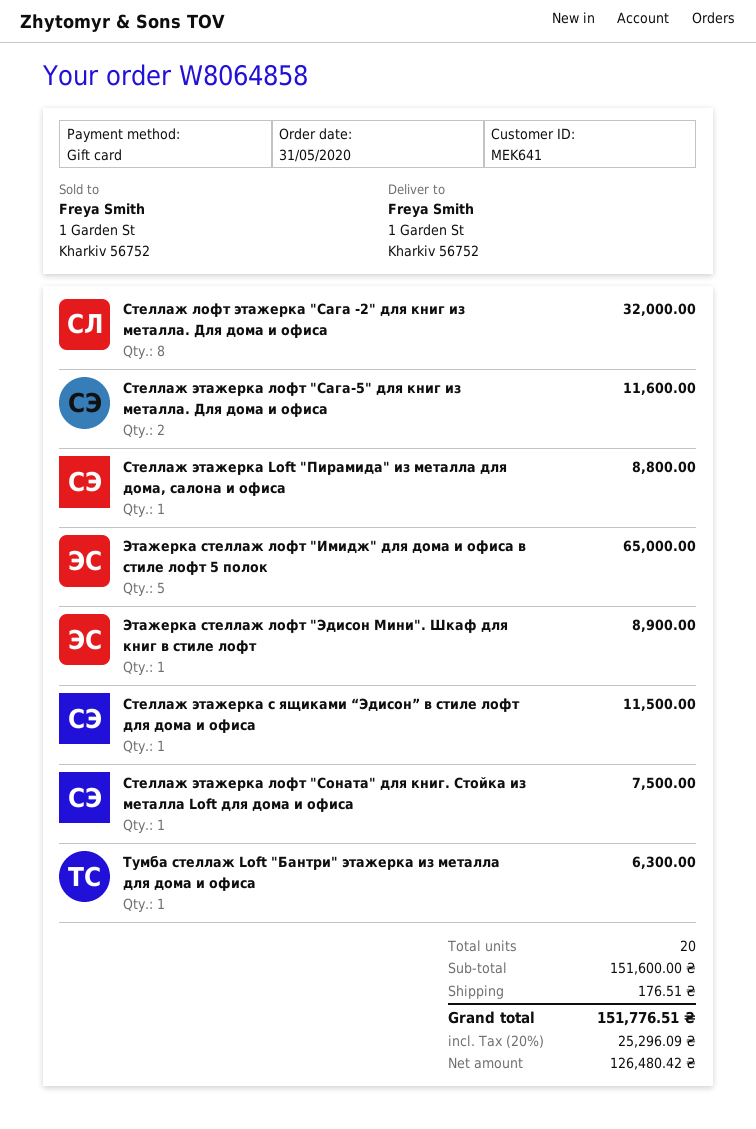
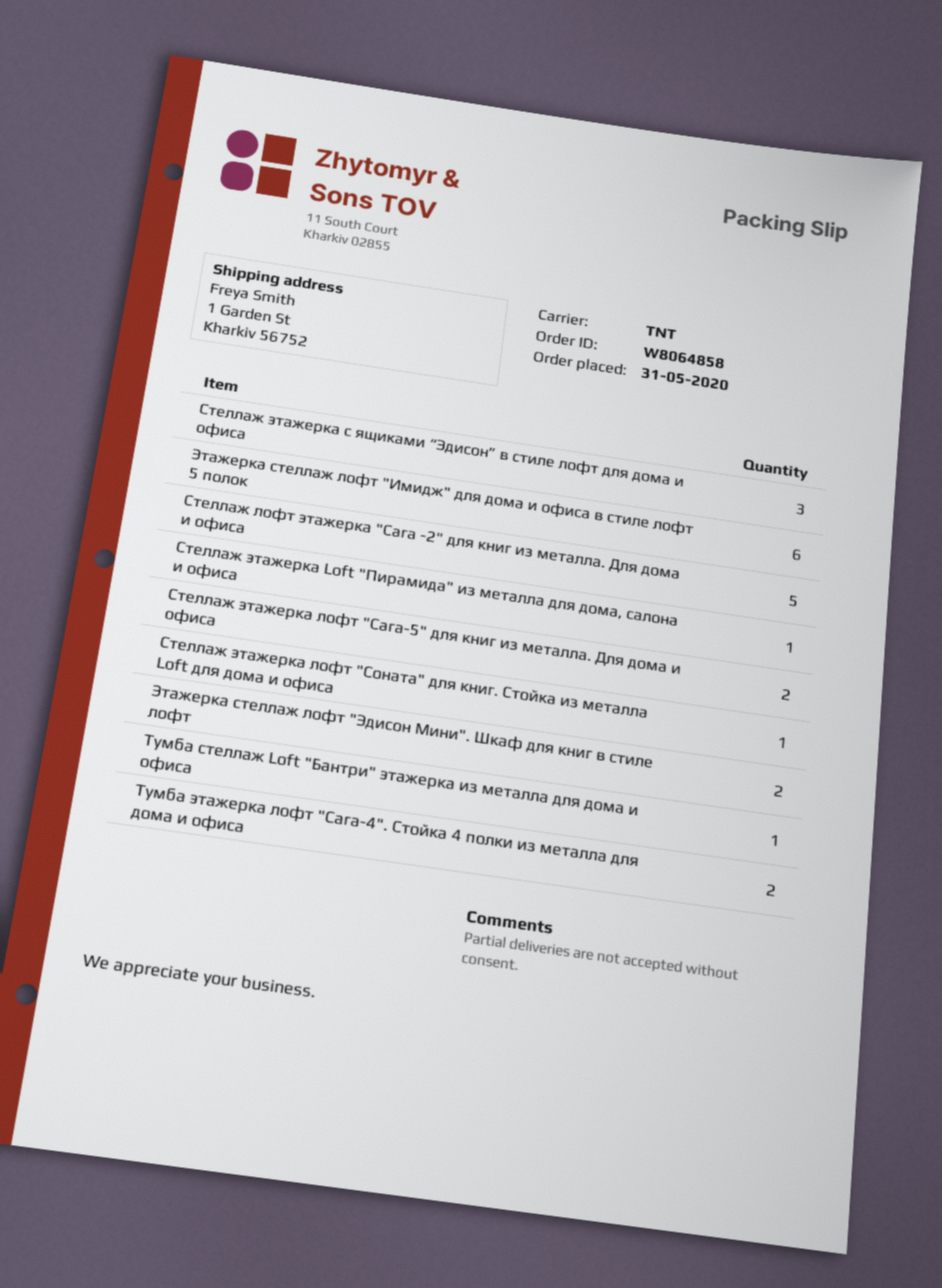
Стеллаж лофт этажерка "Сага -2" для книг из металла. Для дома и офиса: 8 -> 5
Этажерка стеллаж лофт "Имидж" для дома и офиса в стиле лофт 5 полок: 5 -> 6
Этажерка стеллаж лофт "Эдисон Мини". Шкаф для книг в стиле лофт: 1 -> 2
Стеллаж этажерка с ящиками “Эдисон” в стиле лофт для дома и офиса: 1 -> 3
Тумба этажерка лофт "Сага-4". Стойка 4 полки из металла для дома и офиса: none -> 2

